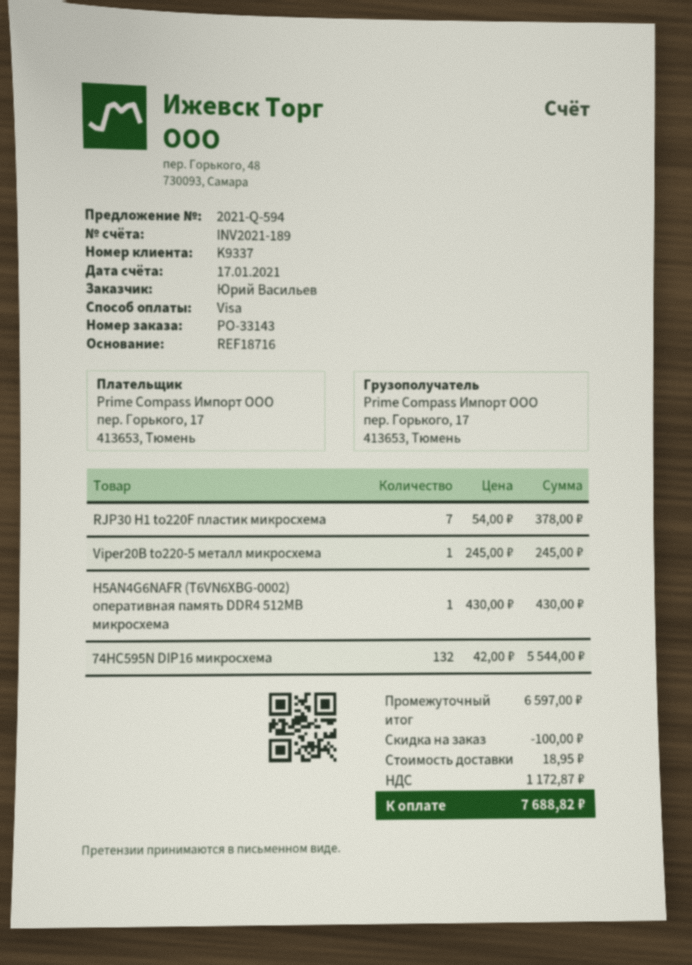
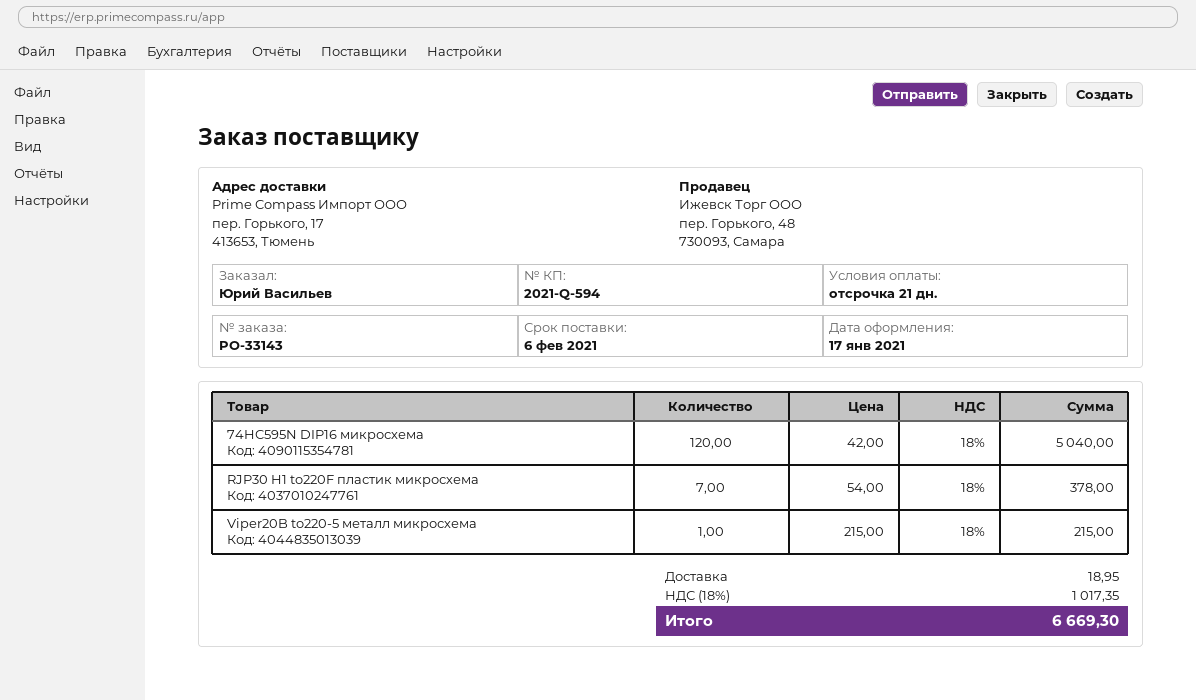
Viper20B to220-5 металл микросхема: 1 x 245.00 = 245.00 -> 1 x 215.00 = 215.00
H5AN4G6NAFR (T6VN6XBG-0002) оперативная память DDR4 512MB микросхема: 1 x 430.00 = 430.00 -> none
74HC595N DIP16 микросхема: 132 x 42.00 = 5544.00 -> 120 x 42.00 = 5040.00
discount: 100.00 -> none
tax: 1172.87 -> 1017.35
total: 7688.82 -> 6669.30

